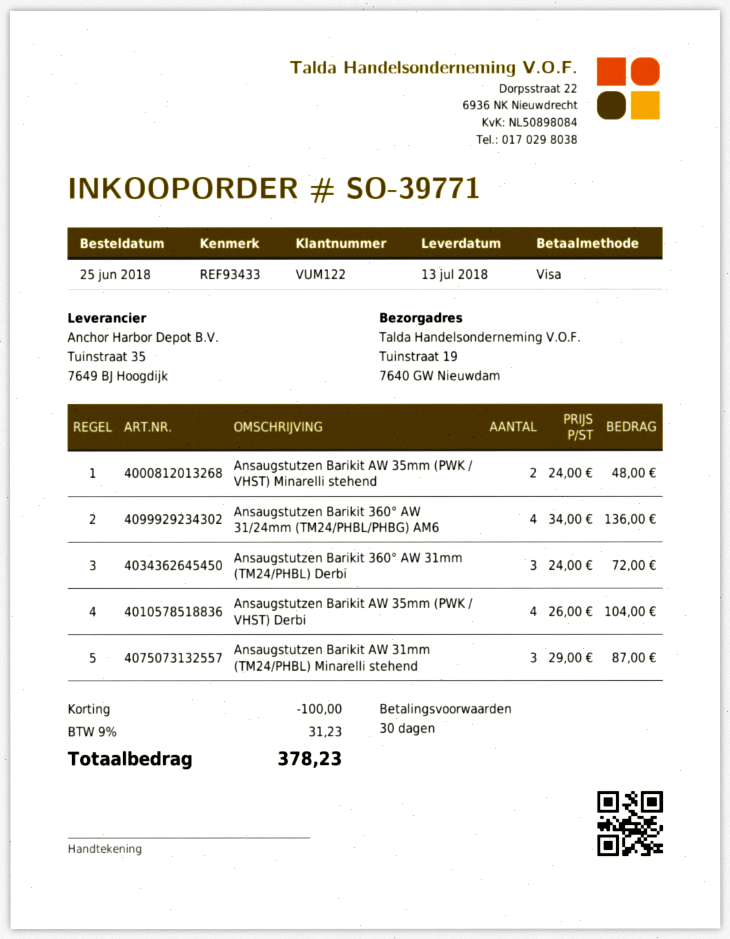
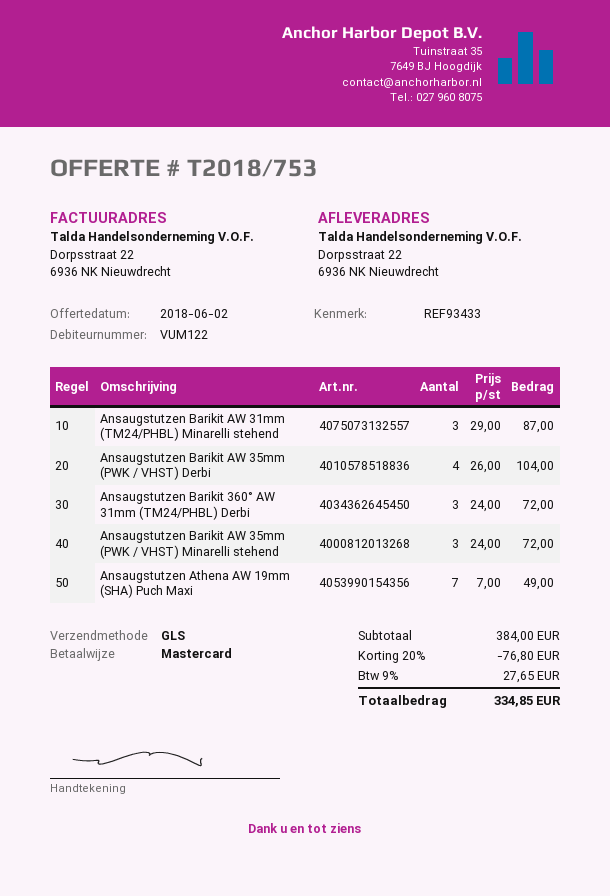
payment method: Visa -> Mastercard
ship to: Tuinstraat 19, 7640 GW Nieuwdam -> Dorpsstraat 22, 6936 NK Nieuwdrecht
Ansaugstutzen Barikit AW 35mm (PWK / VHST) Minarelli stehend: 2 x 24.00 = 48.00 -> 3 x 24.00 = 72.00
Ansaugstutzen Barikit 360° AW 31/24mm (TM24/PHBL/PHBG) AM6: 4 x 34.00 = 136.00 -> none
Ansaugstutzen Athena AW 19mm (SHA) Puch Maxi: none -> 7 x 7.00 = 49.00
discount: 100.00 -> 76.80
tax: 9% = 31.23 -> 9% = 27.65
total: 378.23 -> 334.85

